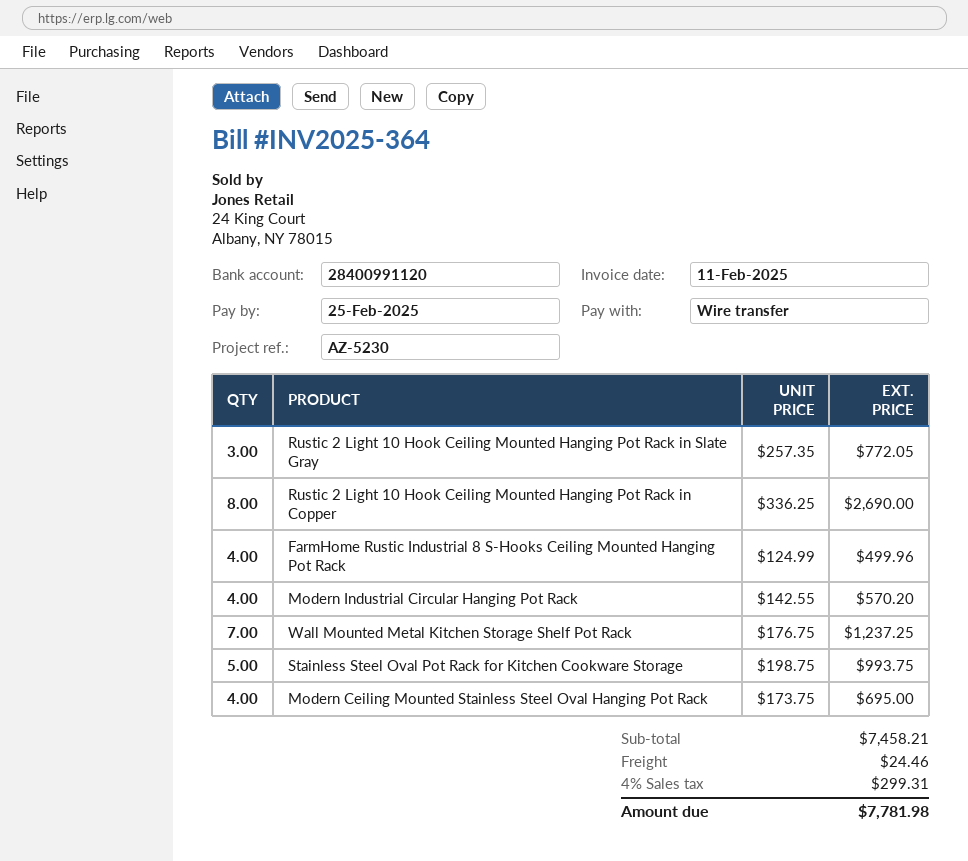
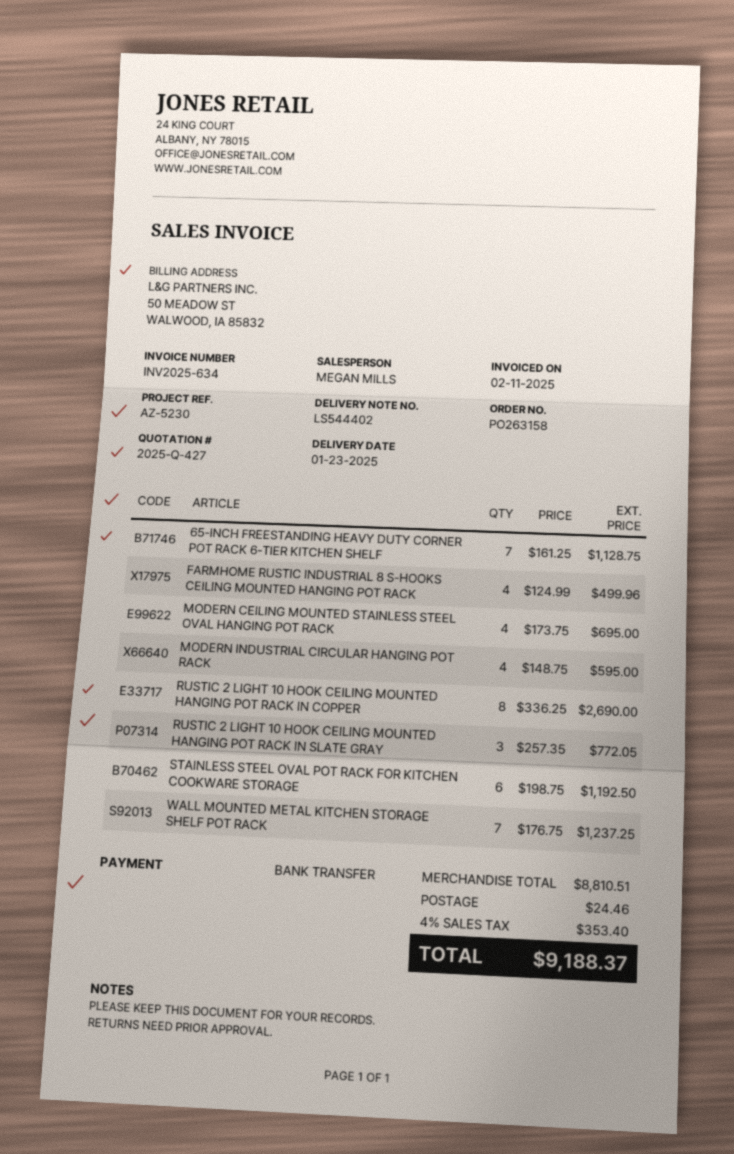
invoice number: INV2025-364 -> INV2025-634
Modern Industrial Circular Hanging Pot Rack: 4 x 142.55 = 570.20 -> 4 x 148.75 = 595.00
Stainless Steel Oval Pot Rack for Kitchen Cookware Storage: 5 x 198.75 = 993.75 -> 6 x 198.75 = 1192.50
65-INCH FREESTANDING HEAVY DUTY CORNER POT RACK 6-TIER KITCHEN SHELF: none -> 7 x 161.25 = 1128.75
subtotal: 7458.21 -> 8810.51
tax: 4% = 299.31 -> 4% = 353.40
total: 7781.98 -> 9188.37

